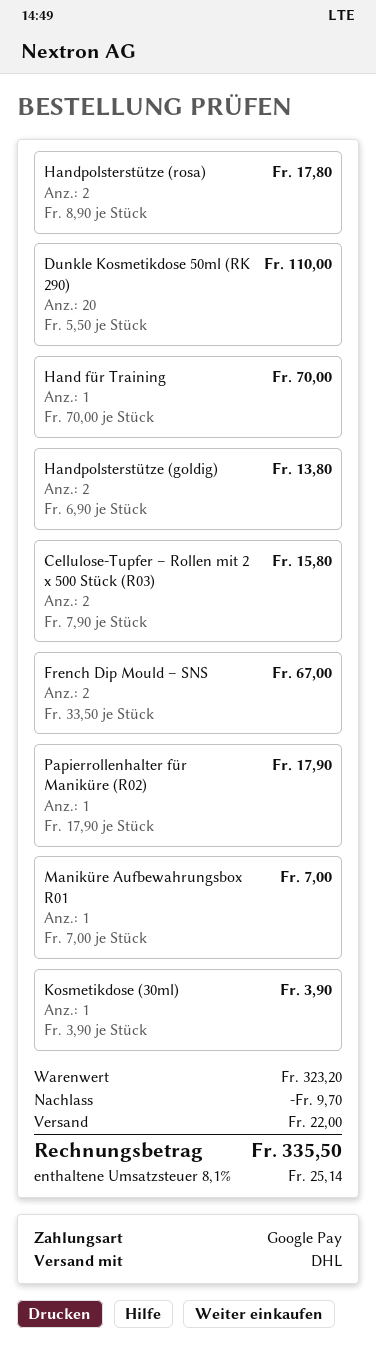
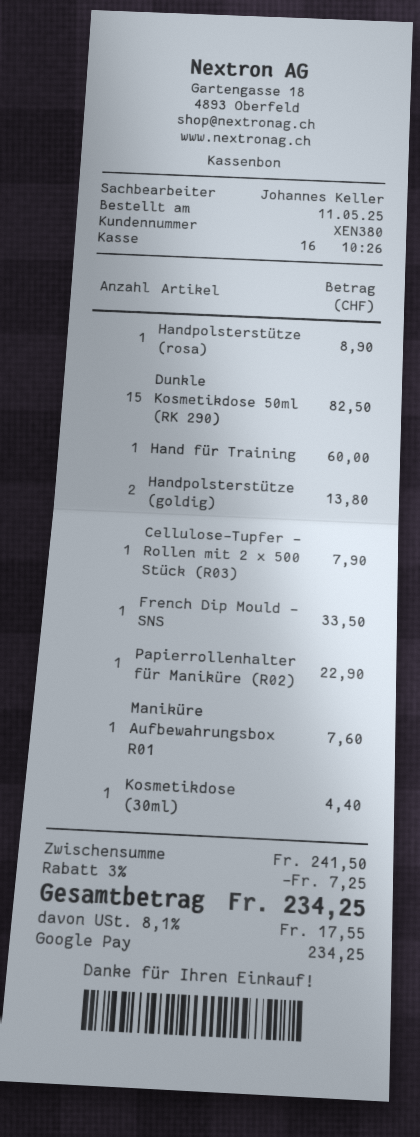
Handpolsterstütze (rosa): 2 for 17.80 -> 1 for 8.90
Dunkle Kosmetikdose 50ml (RK 290): 20 for 110.00 -> 15 for 82.50
Hand für Training: 1 for 70.00 -> 1 for 60.00
Cellulose-Tupfer – Rollen mit 2 x 500 Stück (R03): 2 for 15.80 -> 1 for 7.90
French Dip Mould – SNS: 2 for 67.00 -> 1 for 33.50
Papierrollenhalter für Maniküre (R02): 1 for 17.90 -> 1 for 22.90
Maniküre Aufbewahrungsbox R01: 1 for 7.00 -> 1 for 7.60
Kosmetikdose (30ml): 1 for 3.90 -> 1 for 4.40
subtotal: 323.20 -> 241.50
discount: 9.70 -> 7.25
shipping: 22.00 -> none
tax: 8.1% = 25.14 -> 8.1% = 17.55
total: 335.50 -> 234.25

